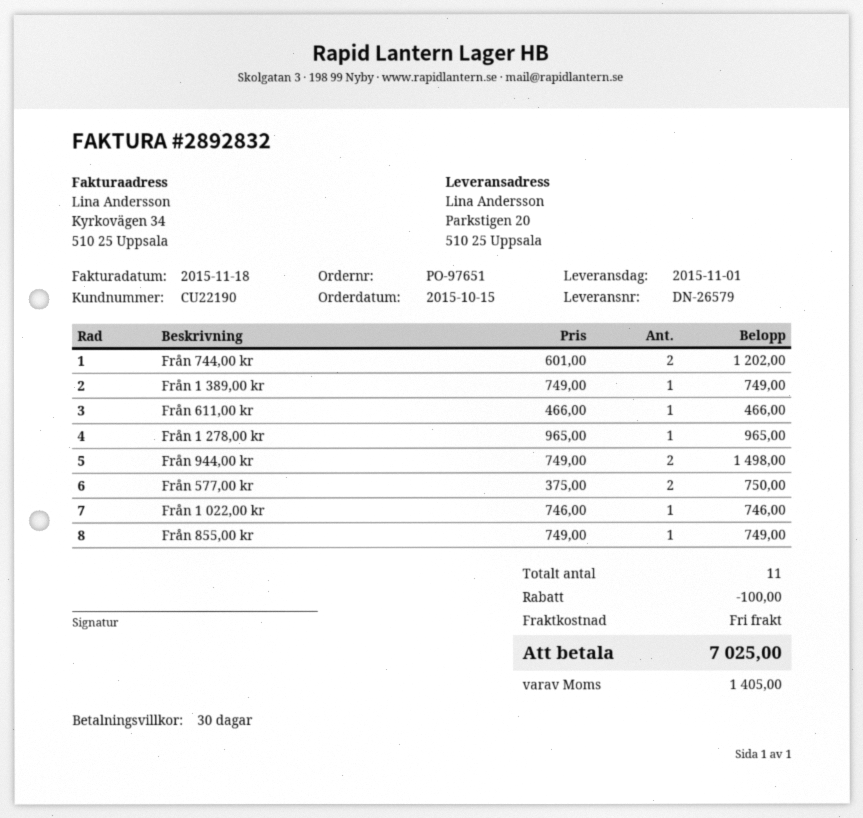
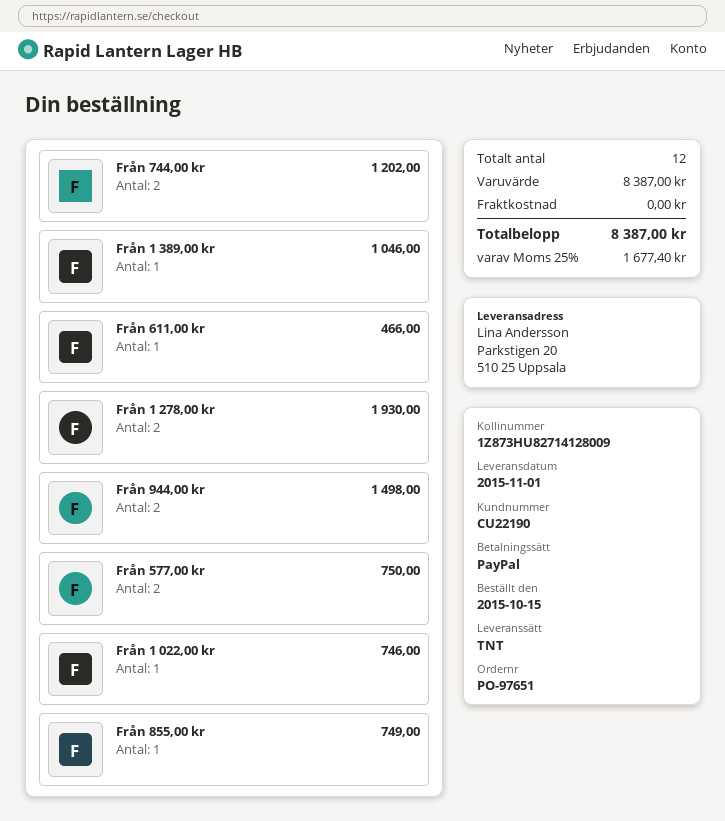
Från 1 389,00 kr: 1 for 749.00 -> 1 for 1046.00
Från 1 278,00 kr: 1 for 965.00 -> 2 for 1930.00
total quantity: 11 -> 12
discount: 100.00 -> none
tax: 1405.00 -> 1677.40
total: 7025.00 -> 8387.00

